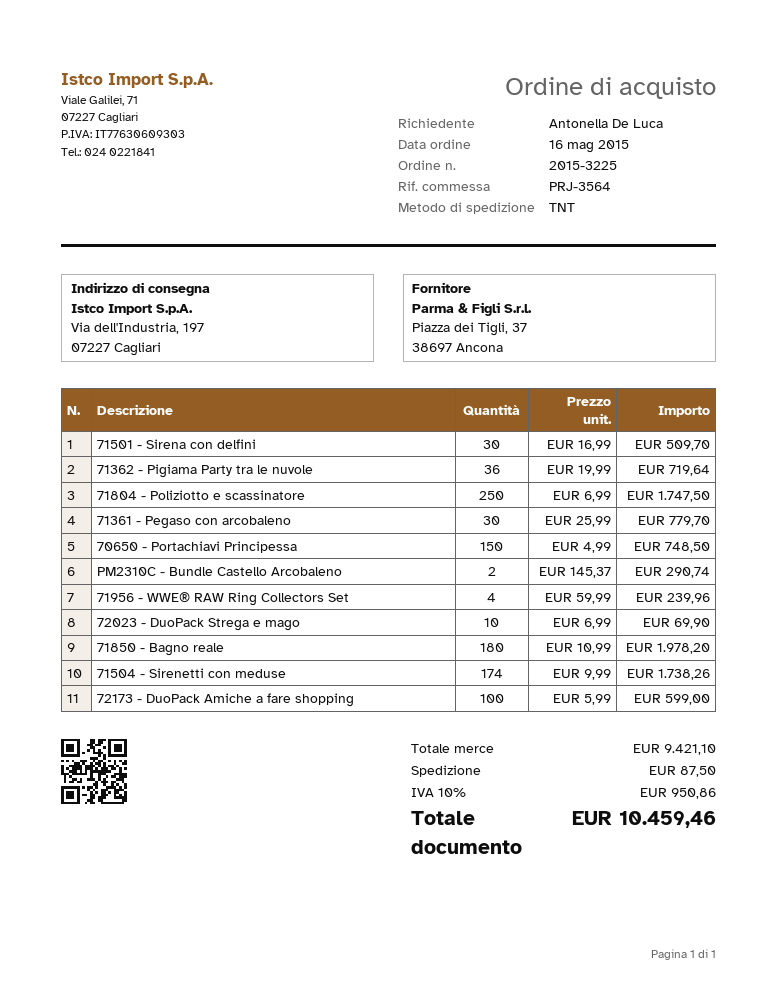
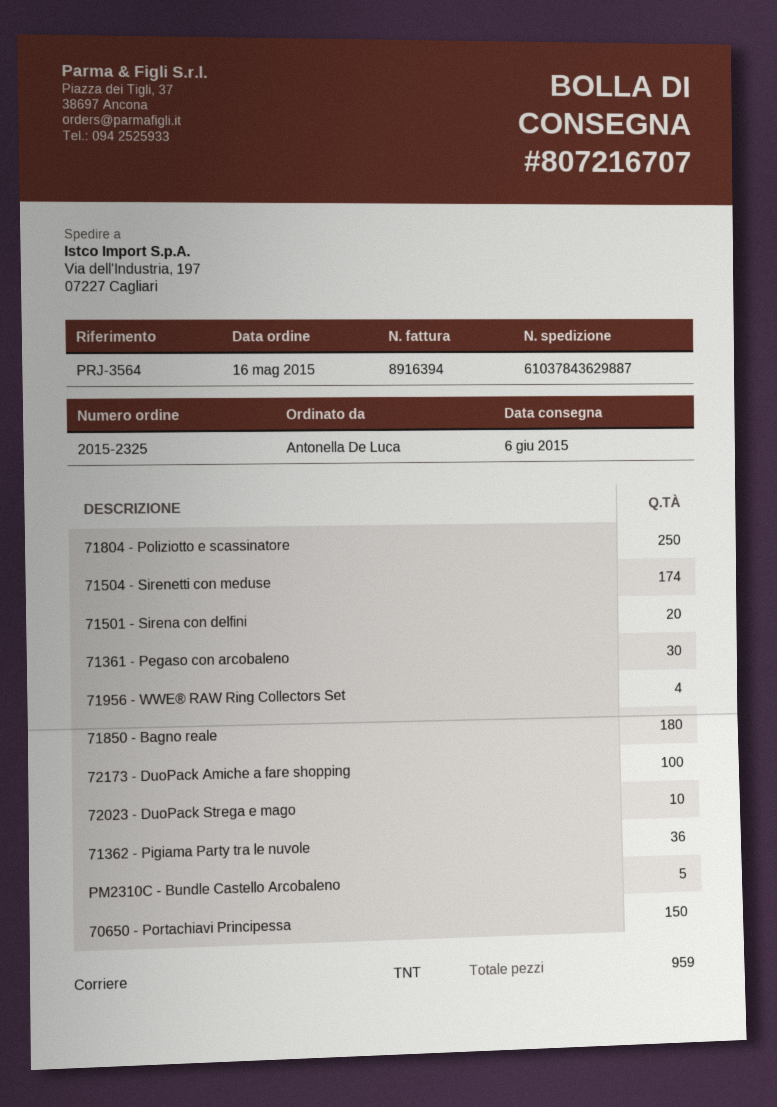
order number: 2015-3225 -> 2015-2325
71501 - Sirena con delfini: 30 -> 20
PM2310C - Bundle Castello Arcobaleno: 2 -> 5

